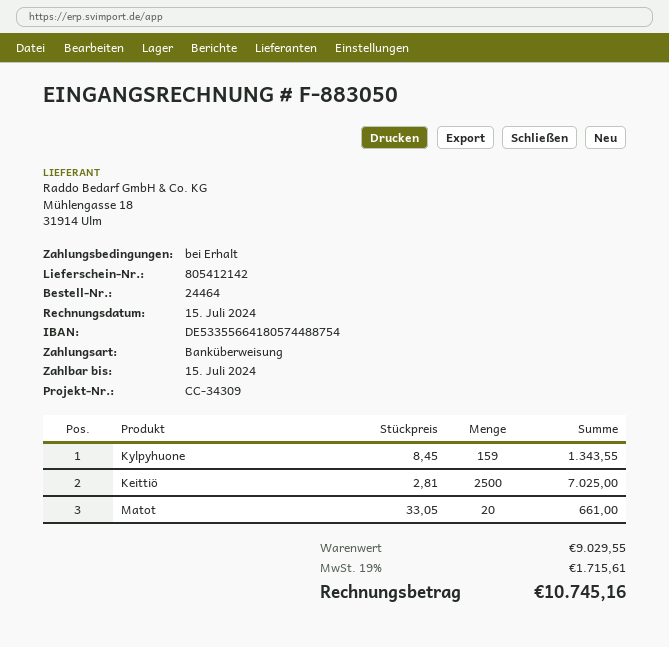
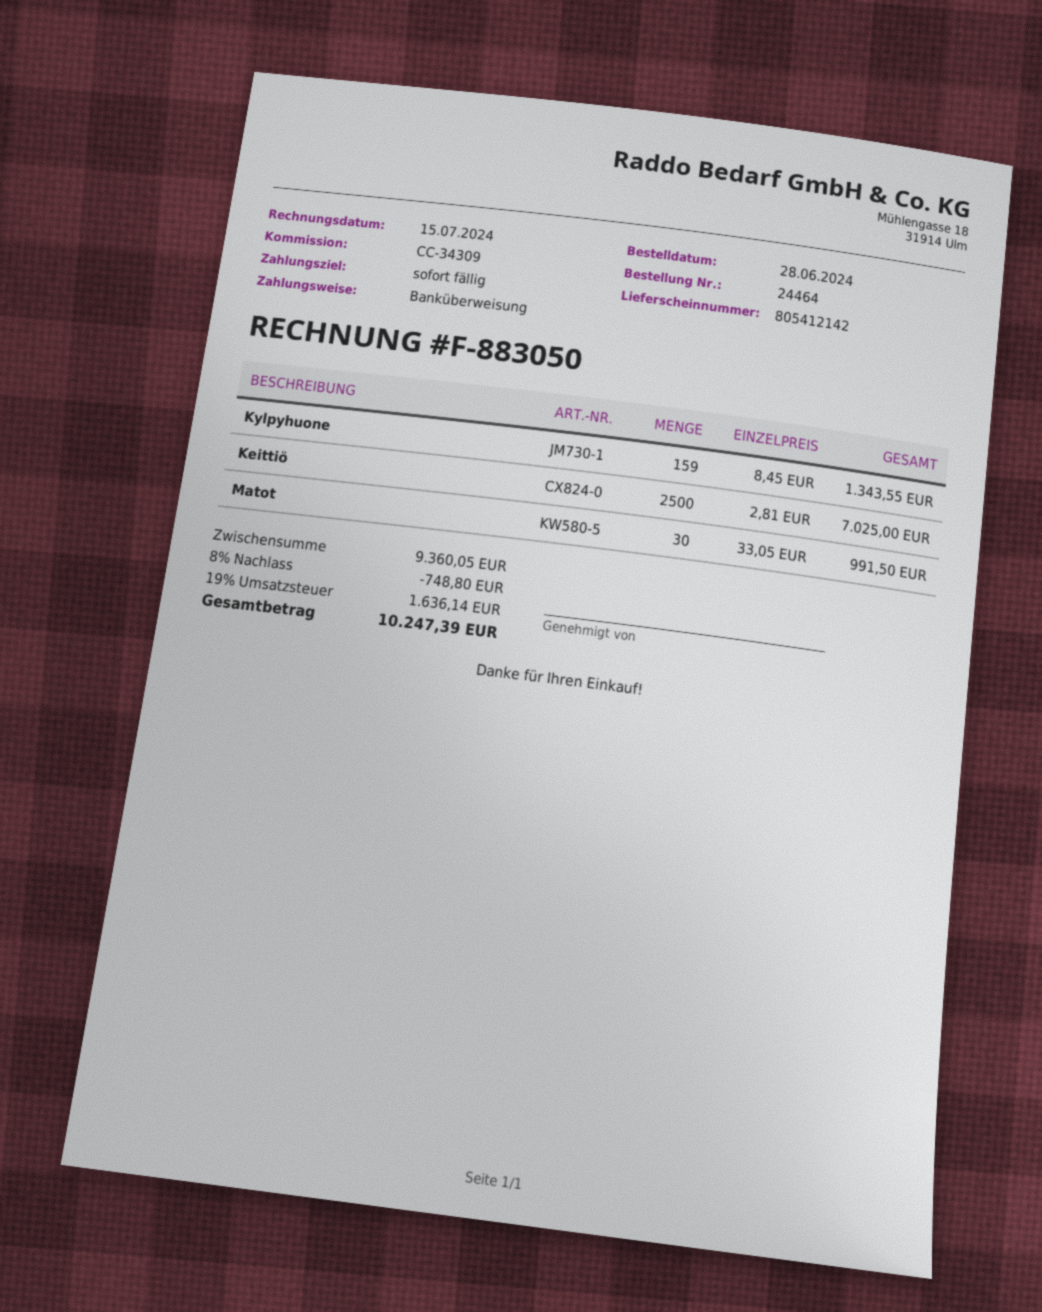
Matot: 20 x 33.05 = 661.00 -> 30 x 33.05 = 991.50
subtotal: 9029.55 -> 9360.05
discount: none -> 8% = 748.80
tax: 19% = 1715.61 -> 19% = 1636.14
total: 10745.16 -> 10247.39

